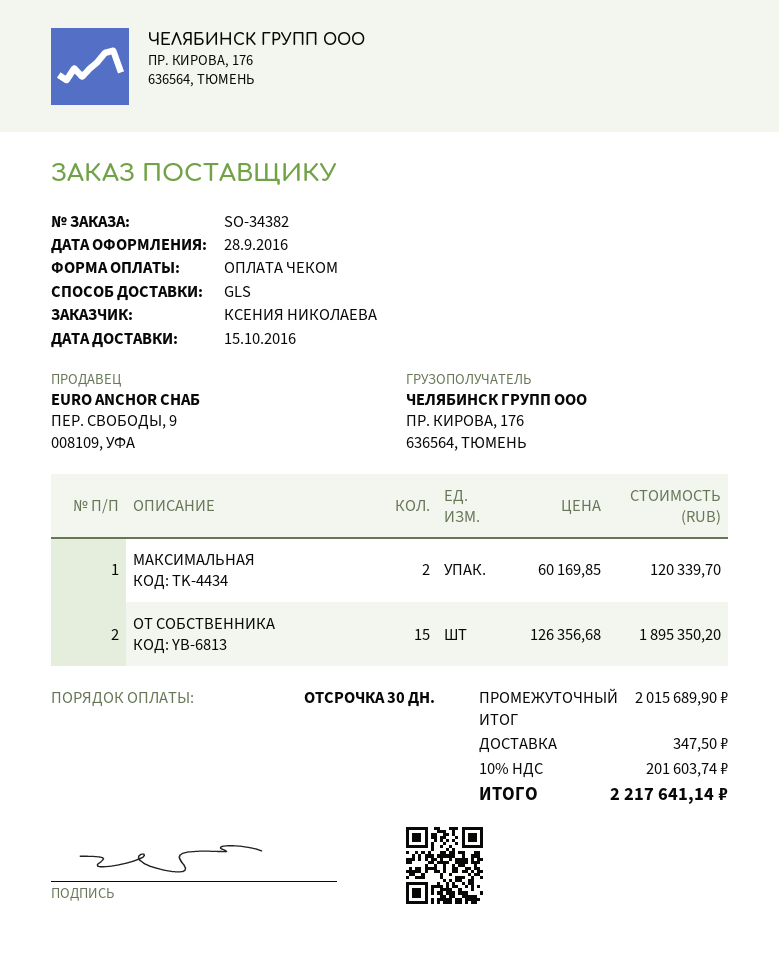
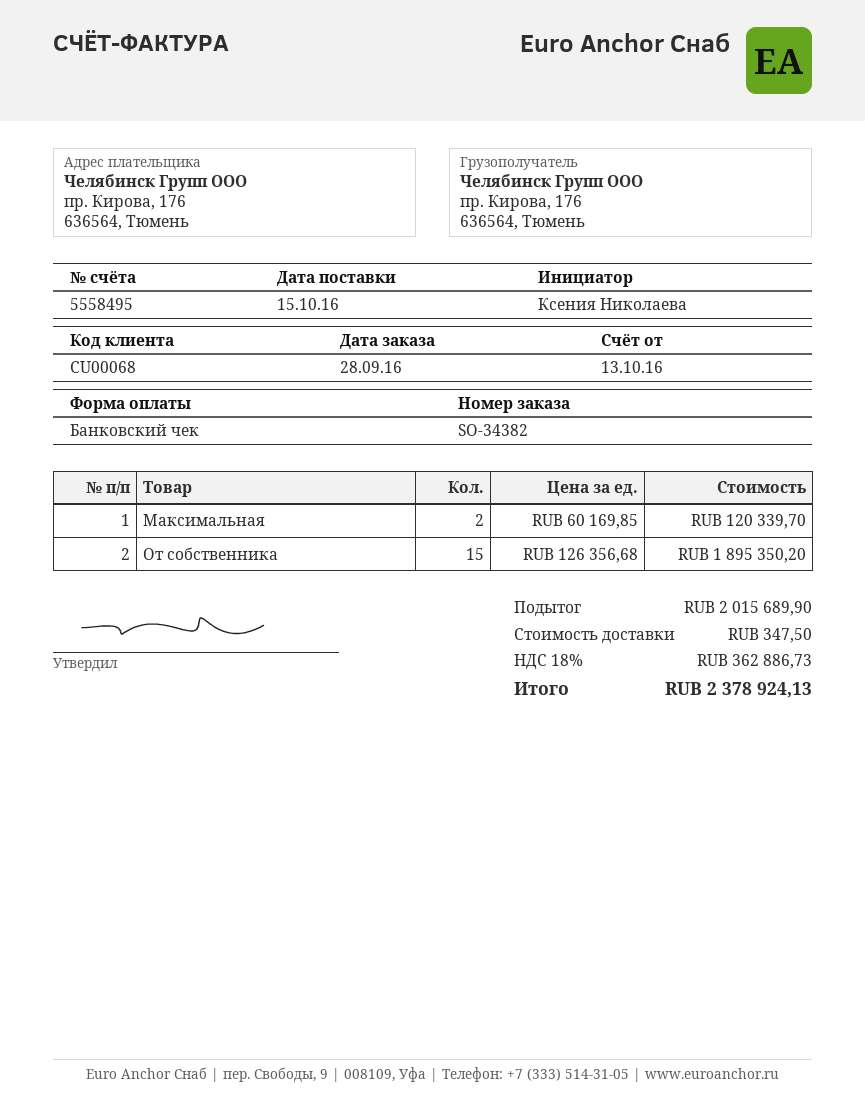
tax: 10% = 201603.74 -> 18% = 362886.73
total: 2217641.14 -> 2378924.13

